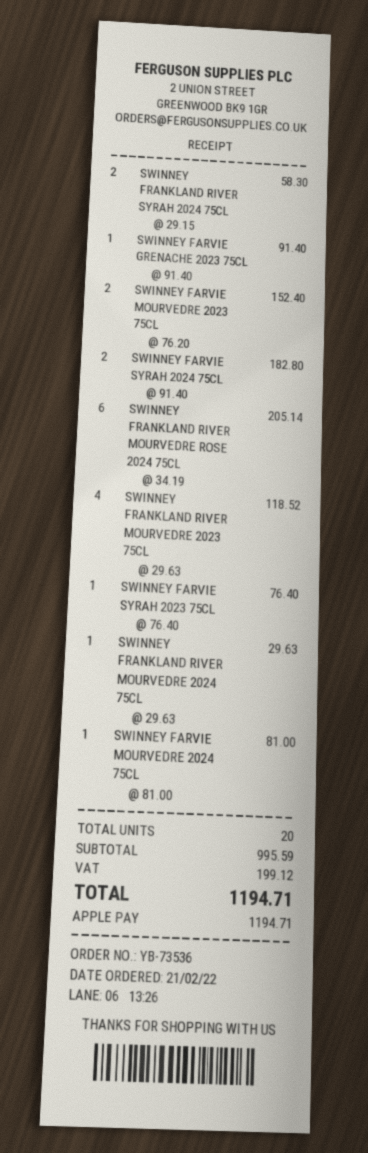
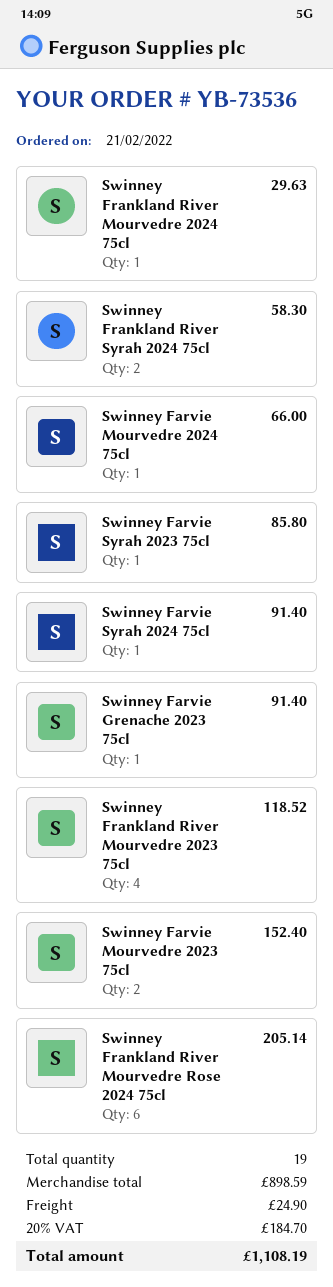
SWINNEY FARVIE SYRAH 2024 75CL: 2 for 182.80 -> 1 for 91.40
SWINNEY FARVIE SYRAH 2023 75CL: 1 for 76.40 -> 1 for 85.80
SWINNEY FARVIE MOURVEDRE 2024 75CL: 1 for 81.00 -> 1 for 66.00
total quantity: 20 -> 19
subtotal: 995.59 -> 898.59
shipping: none -> 24.90
tax: 199.12 -> 184.70
total: 1194.71 -> 1108.19

